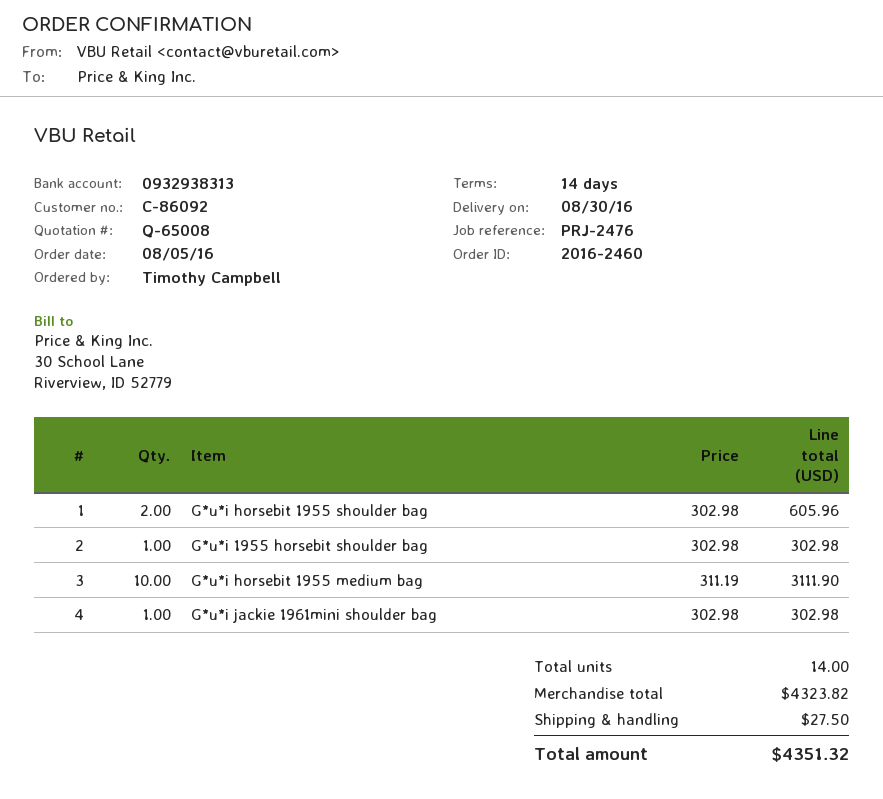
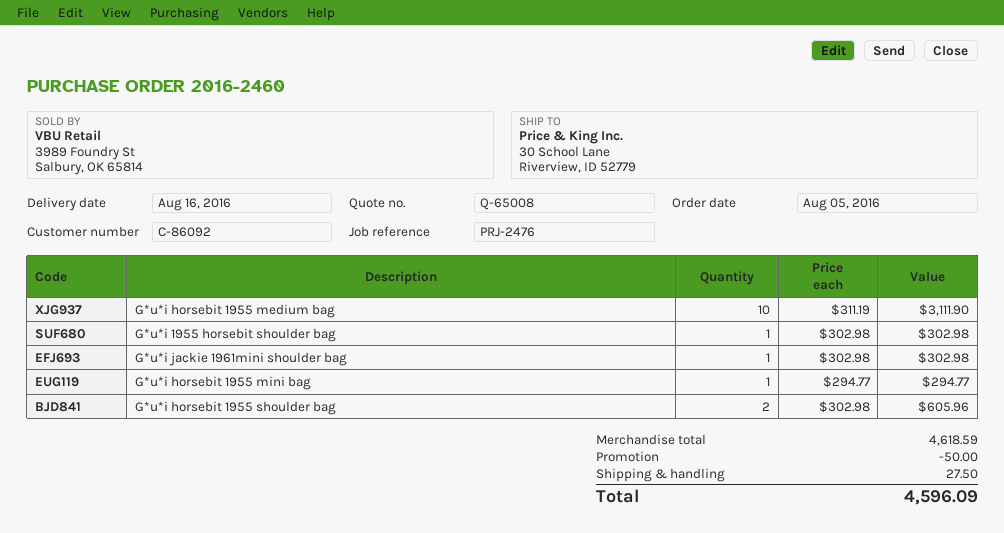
delivery date: 2016-08-30 -> 2016-08-16
G*u*i horsebit 1955 mini bag: none -> 1 x 294.77 = 294.77
subtotal: 4323.82 -> 4618.59
discount: none -> 50.00
total: 4351.32 -> 4596.09

